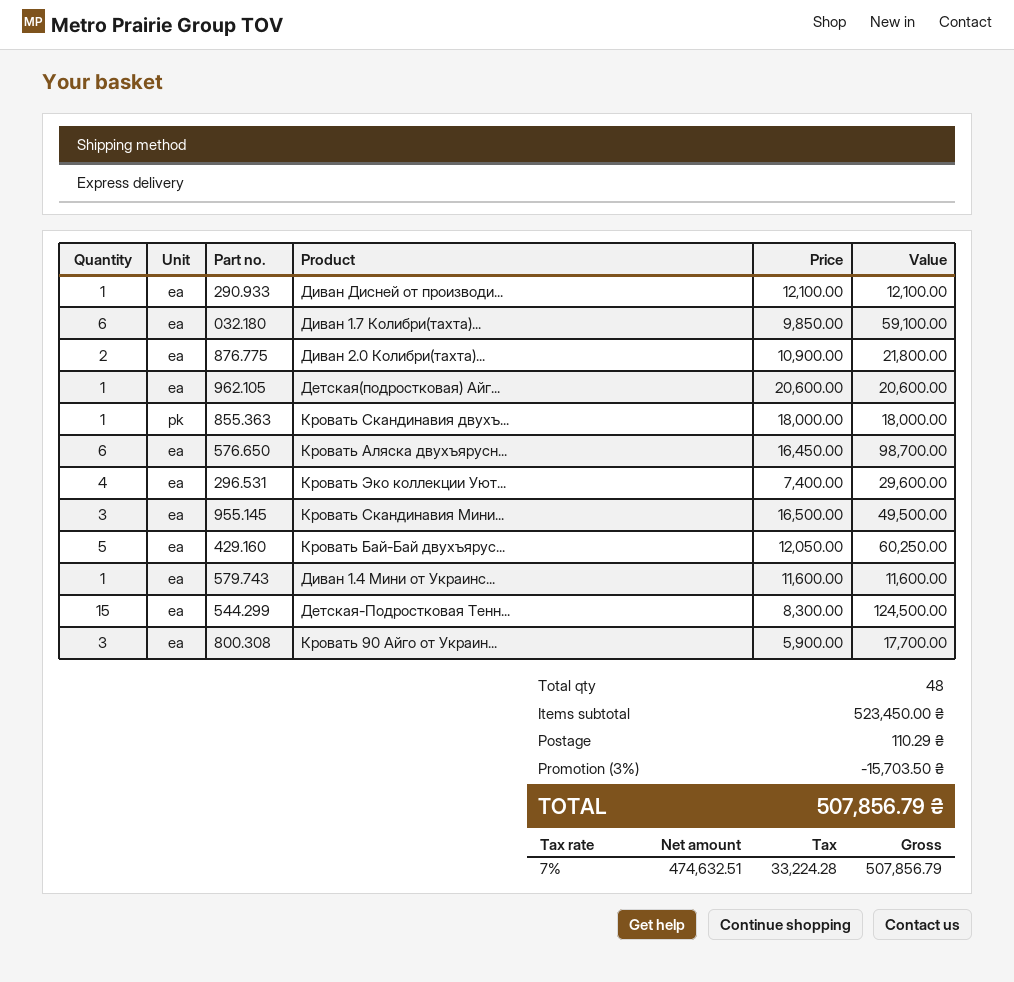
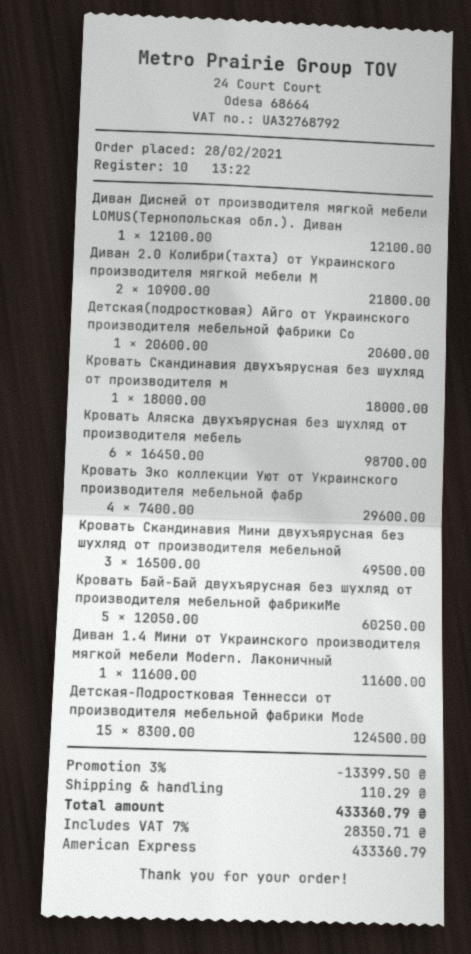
Диван 1.7 Колибри(тахта)...: 6 x 9850.00 = 59100.00 -> none
Кровать 90 Айго от Украин...: 3 x 5900.00 = 17700.00 -> none
discount: 3% = 15703.50 -> 3% = 13399.50
tax: 7% = 33224.28 -> 7% = 28350.71
total: 507856.79 -> 433360.79

